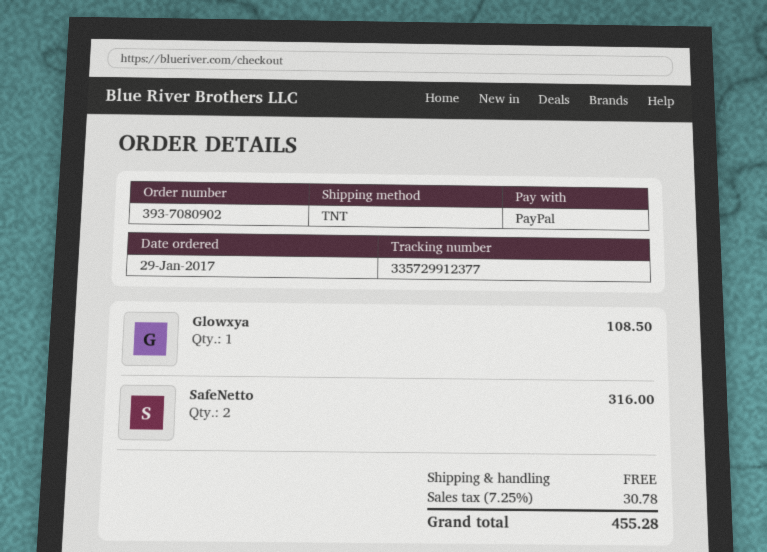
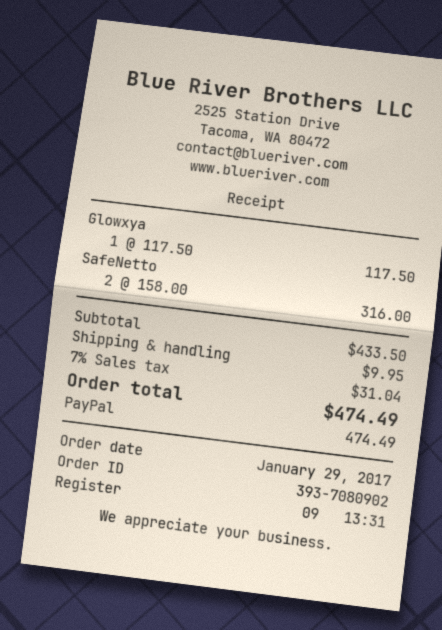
Glowxya: 1 for 108.50 -> 1 for 117.50
shipping: 0.00 -> 9.95
tax: 7.25% = 30.78 -> 7% = 31.04
total: 455.28 -> 474.49

